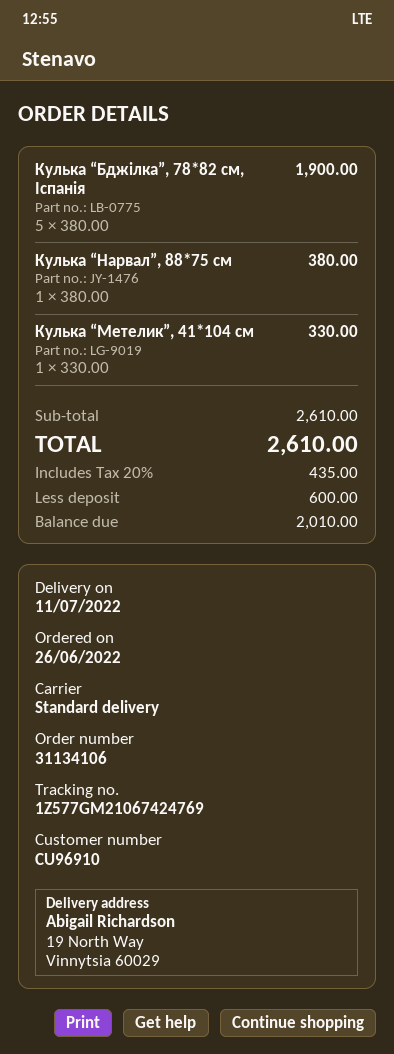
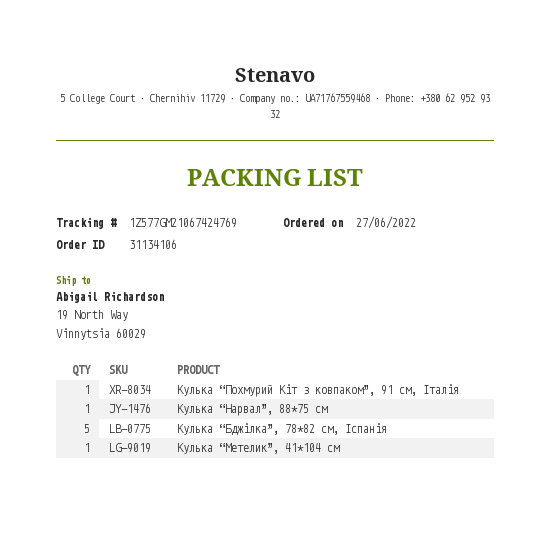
order date: 2022-06-26 -> 2022-06-27
Кулька “Похмурий Кіт з ковпаком”, 91 см, Італія: none -> 1

